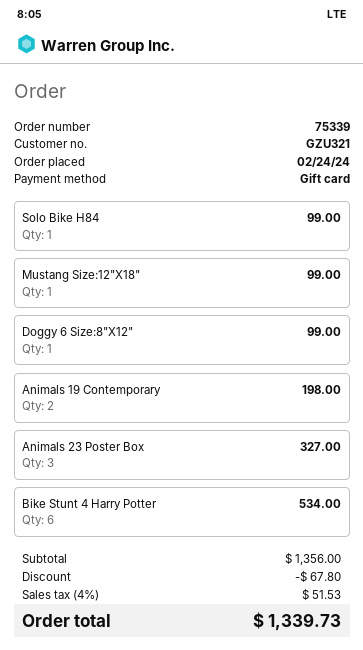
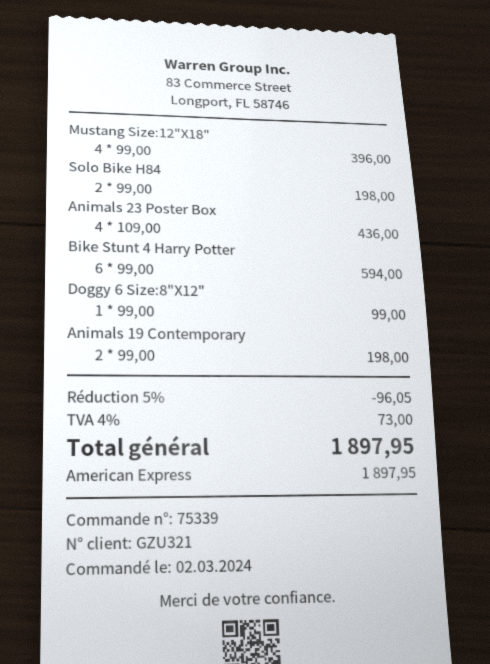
order date: 2024-02-24 -> 2024-03-02
payment method: gift card -> American Express
Solo Bike H84: 1 for 99.00 -> 2 for 198.00
Mustang Size:12"X18": 1 for 99.00 -> 4 for 396.00
Animals 23 Poster Box: 3 for 327.00 -> 4 for 436.00
Bike Stunt 4 Harry Potter: 6 for 534.00 -> 6 for 594.00
discount: 67.80 -> 96.05
tax: 4% = 51.53 -> 4% = 73.00
total: 1339.73 -> 1897.95

